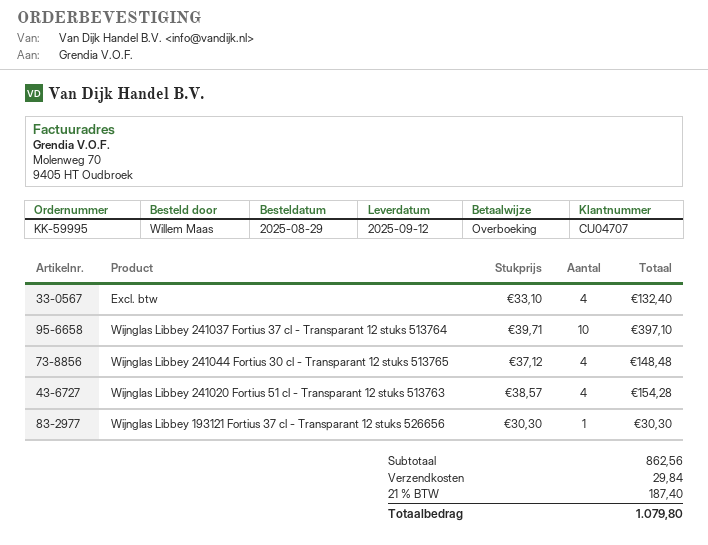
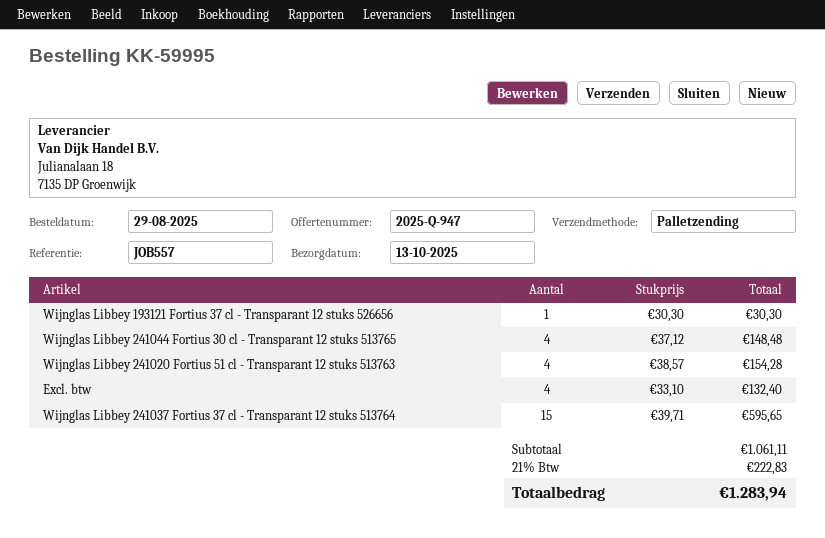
delivery date: 2025-09-12 -> 2025-10-13
Wijnglas Libbey 241037 Fortius 37 cl - Transparant 12 stuks 513764: 10 x 39.71 = 397.10 -> 15 x 39.71 = 595.65
subtotal: 862.56 -> 1061.11
shipping: 29.84 -> none
tax: 21% = 187.40 -> 21% = 222.83
total: 1079.80 -> 1283.94

